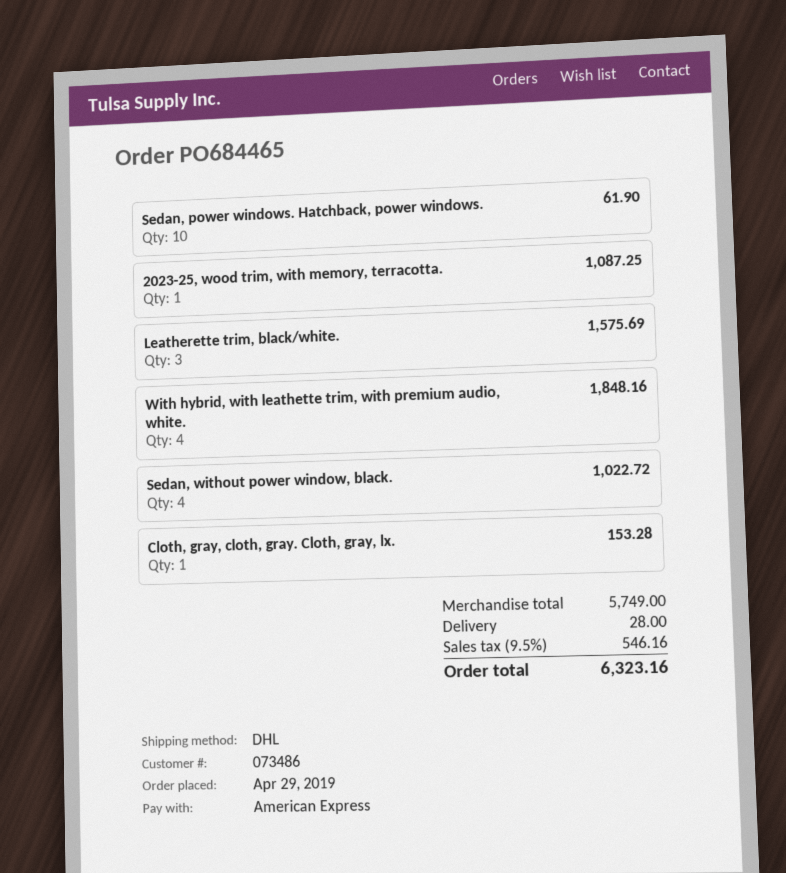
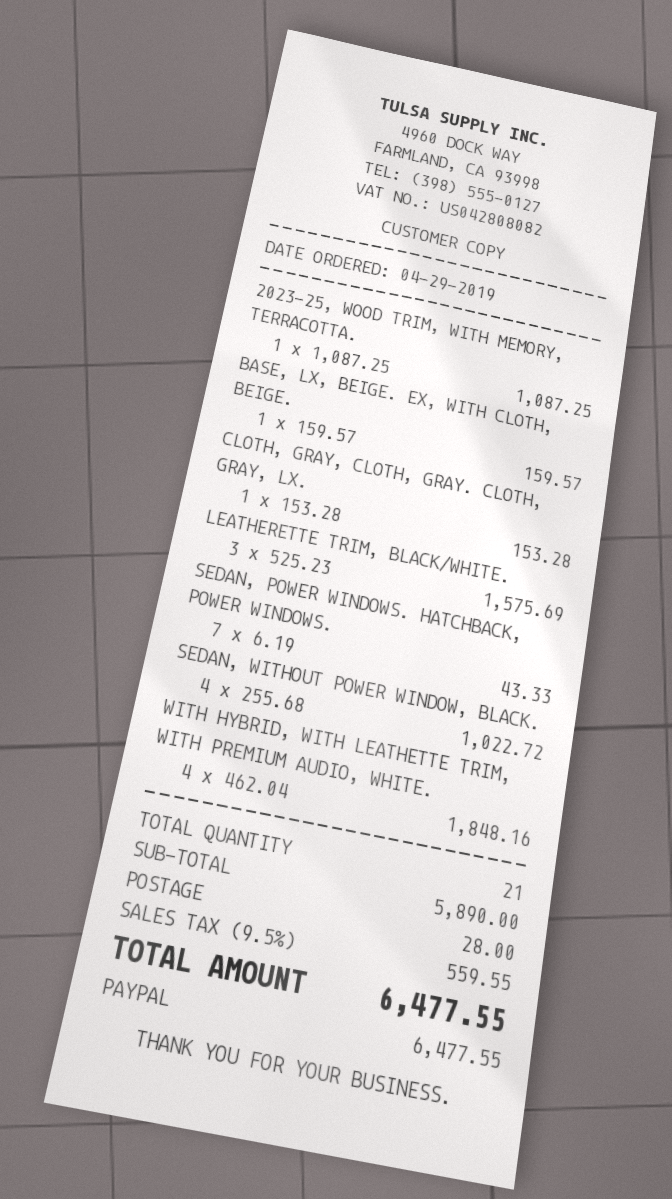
payment method: American Express -> PayPal
Sedan, power windows. Hatchback, power windows.: 10 for 61.90 -> 7 for 43.33
BASE, LX, BEIGE. EX, WITH CLOTH, BEIGE.: none -> 1 for 159.57
subtotal: 5749.00 -> 5890.00
tax: 9.5% = 546.16 -> 9.5% = 559.55
total: 6323.16 -> 6477.55

